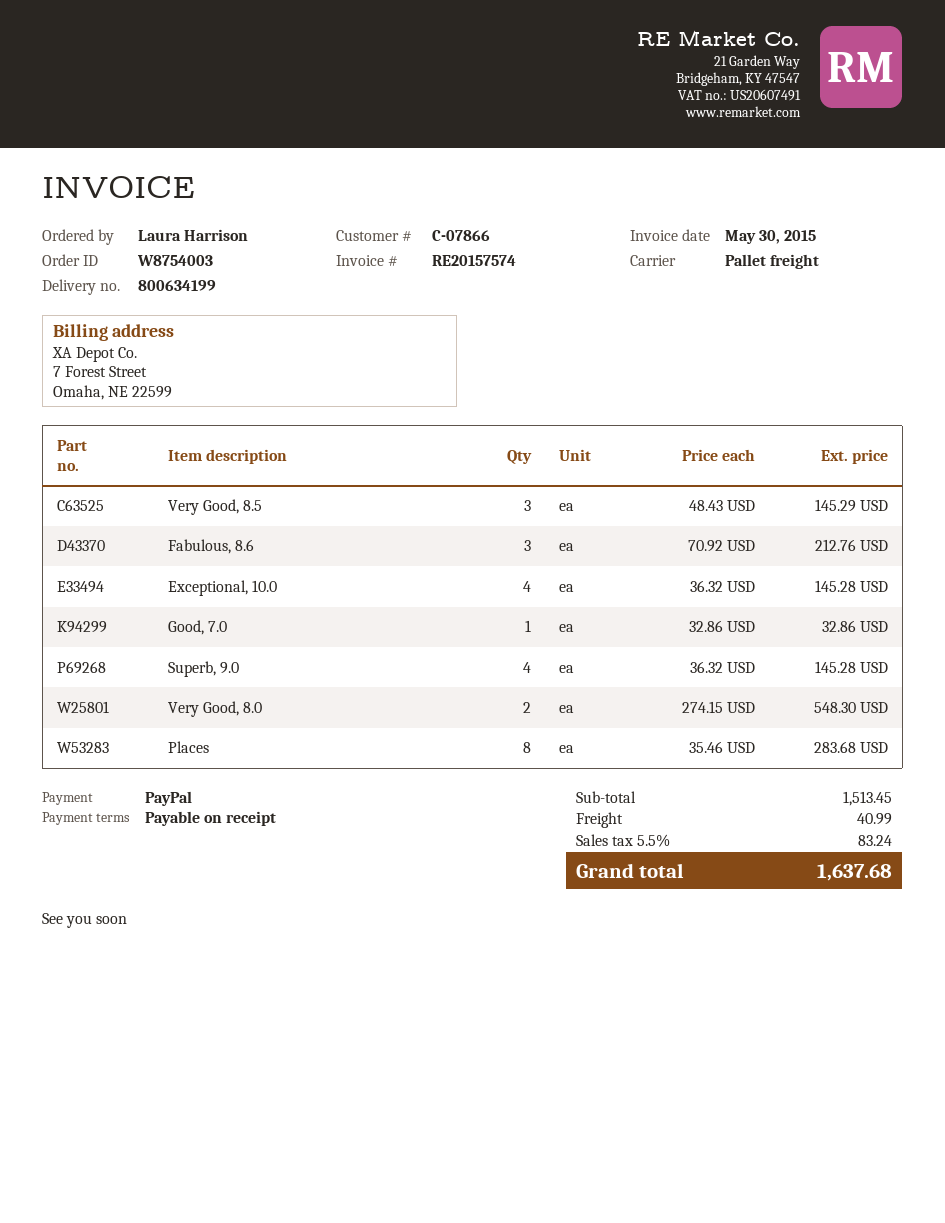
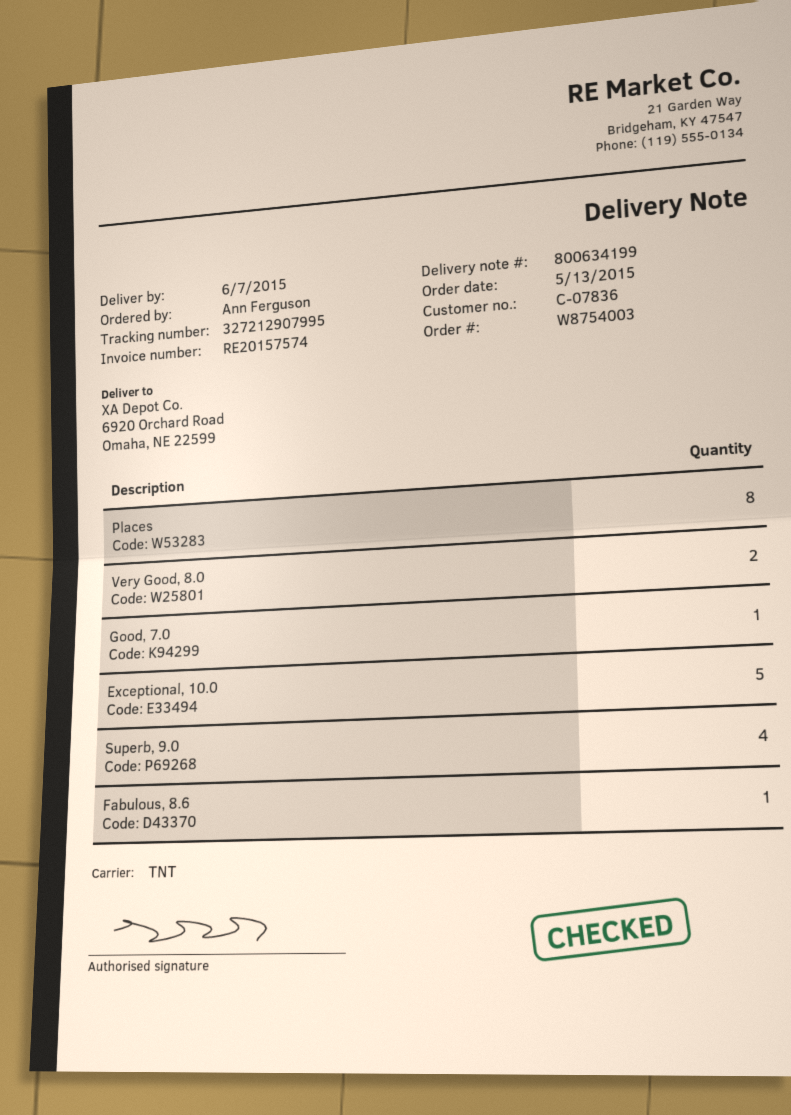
customer number: C-07866 -> C-07836
ordered by: Laura Harrison -> Ann Ferguson
shipping method: pallet freight -> TNT
Very Good, 8.5: 3 -> none
Fabulous, 8.6: 3 -> 1
Exceptional, 10.0: 4 -> 5

